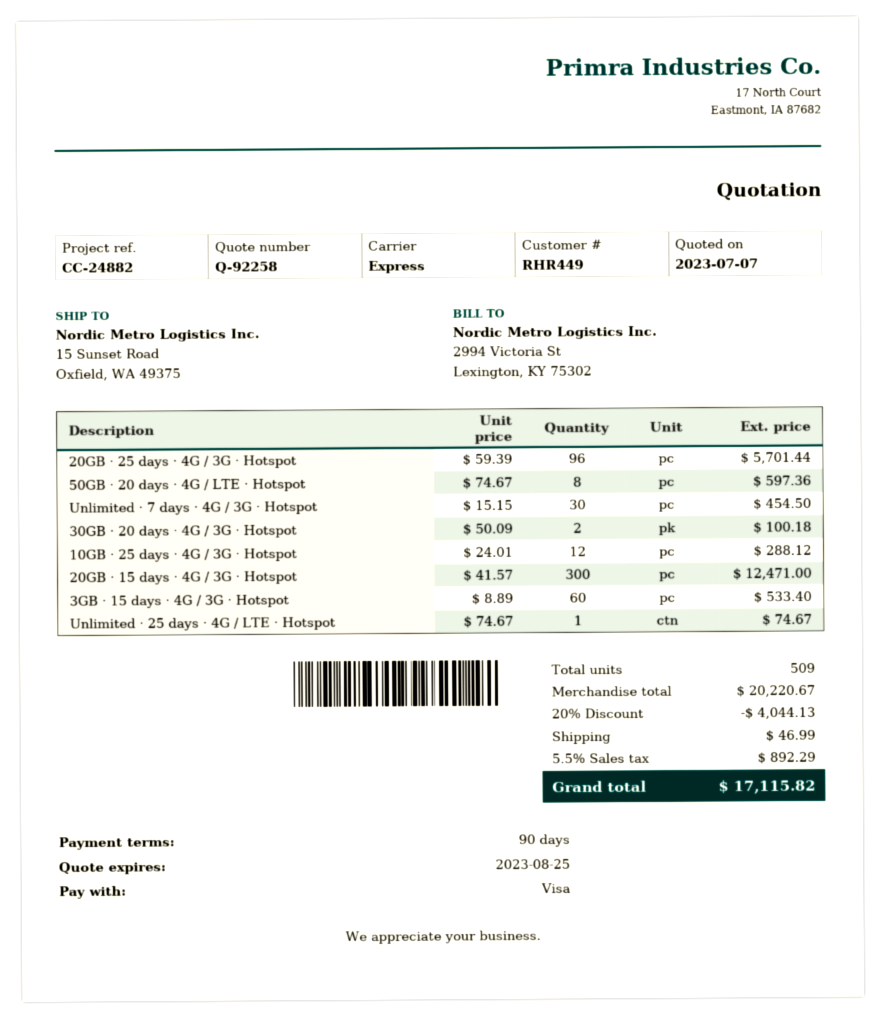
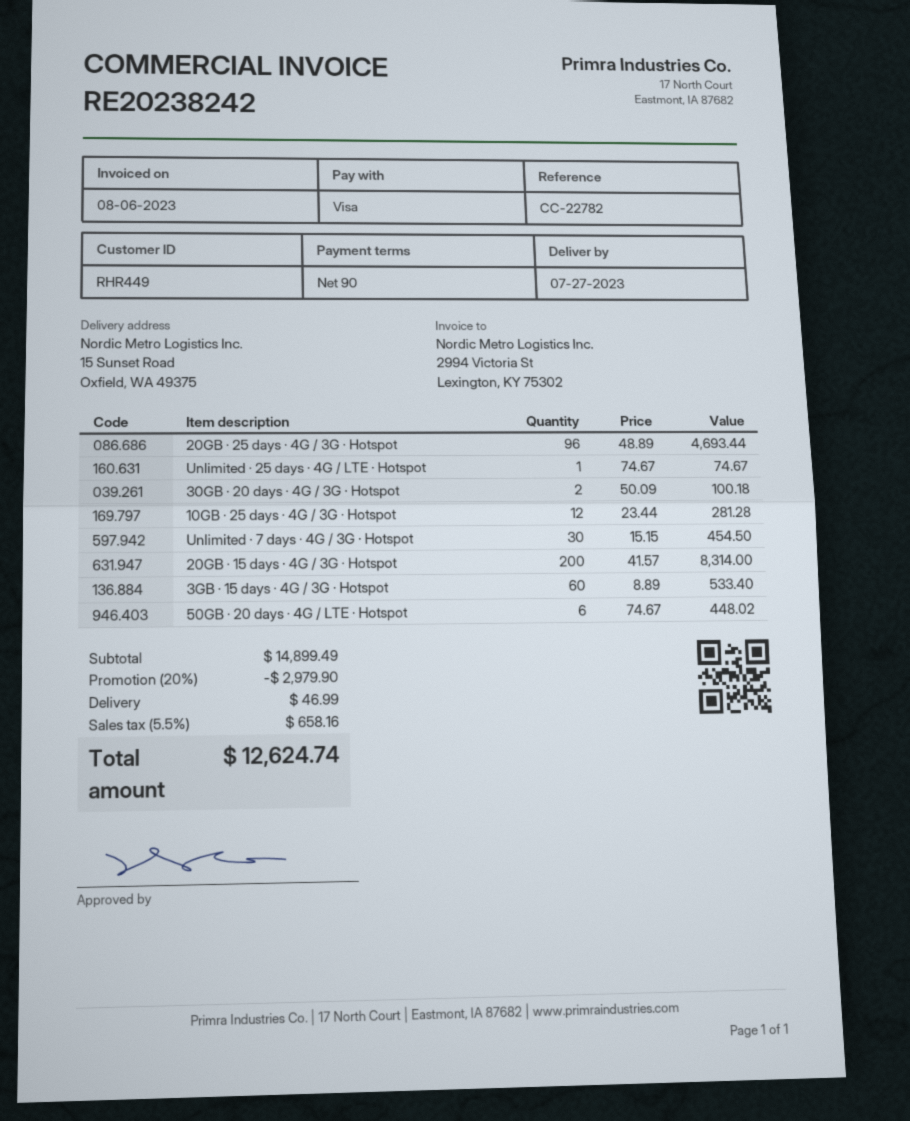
reference: CC-24882 -> CC-22782
20GB · 25 days · 4G / 3G · Hotspot: 96 x 59.39 = 5701.44 -> 96 x 48.89 = 4693.44
50GB · 20 days · 4G / LTE · Hotspot: 8 x 74.67 = 597.36 -> 6 x 74.67 = 448.02
10GB · 25 days · 4G / 3G · Hotspot: 12 x 24.01 = 288.12 -> 12 x 23.44 = 281.28
20GB · 15 days · 4G / 3G · Hotspot: 300 x 41.57 = 12471.00 -> 200 x 41.57 = 8314.00
subtotal: 20220.67 -> 14899.49
discount: 20% = 4044.13 -> 20% = 2979.90
tax: 5.5% = 892.29 -> 5.5% = 658.16
total: 17115.82 -> 12624.74

